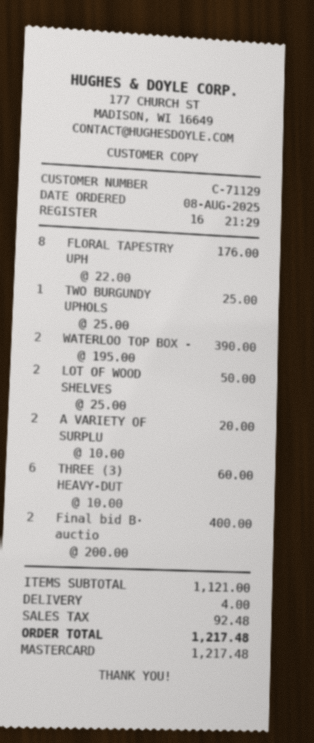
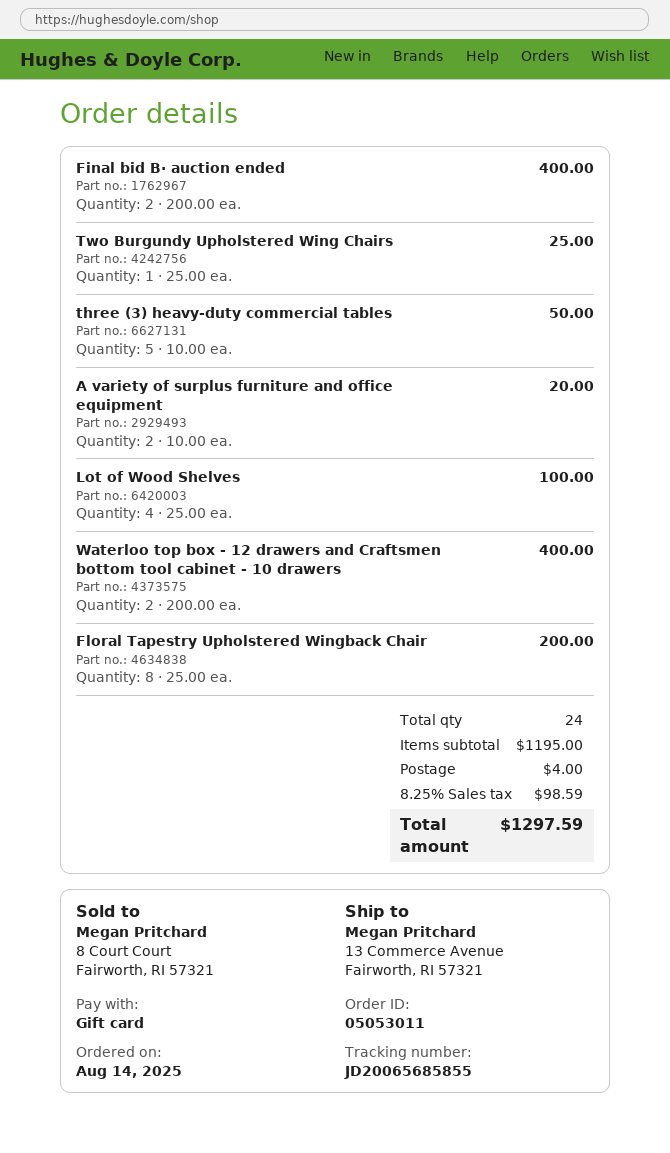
order date: 2025-08-08 -> 2025-08-14
payment method: Mastercard -> gift card
FLORAL TAPESTRY UPH: 8 x 22.00 = 176.00 -> 8 x 25.00 = 200.00
WATERLOO TOP BOX -: 2 x 195.00 = 390.00 -> 2 x 200.00 = 400.00
LOT OF WOOD SHELVES: 2 x 25.00 = 50.00 -> 4 x 25.00 = 100.00
THREE (3) HEAVY-DUT: 6 x 10.00 = 60.00 -> 5 x 10.00 = 50.00
subtotal: 1121.00 -> 1195.00
tax: 92.48 -> 98.59
total: 1217.48 -> 1297.59

